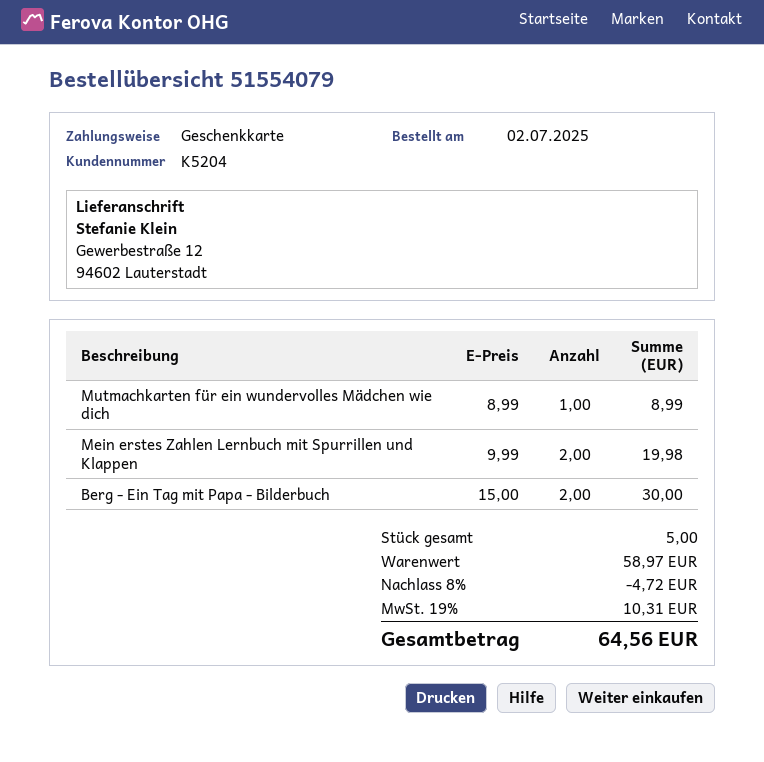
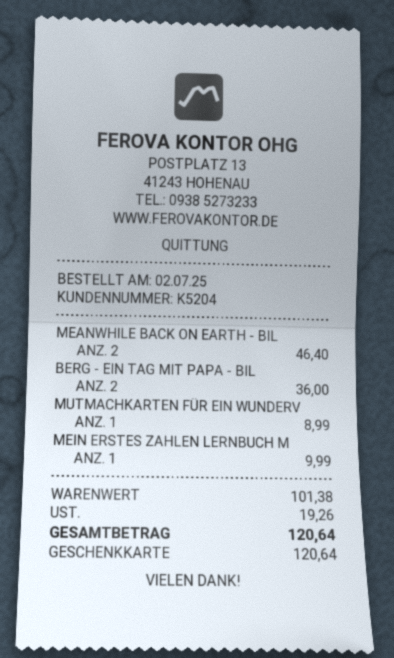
Mein erstes Zahlen Lernbuch mit Spurrillen und Klappen: 2 for 19.98 -> 1 for 9.99
Berg - Ein Tag mit Papa - Bilderbuch: 2 for 30.00 -> 2 for 36.00
MEANWHILE BACK ON EARTH - BIL: none -> 2 for 46.40
subtotal: 58.97 -> 101.38
discount: 8% = 4.72 -> none
tax: 10.31 -> 19.26
total: 64.56 -> 120.64

